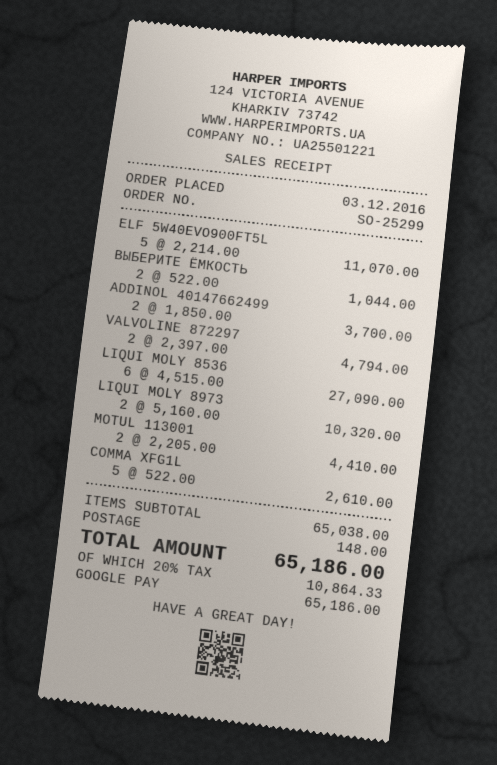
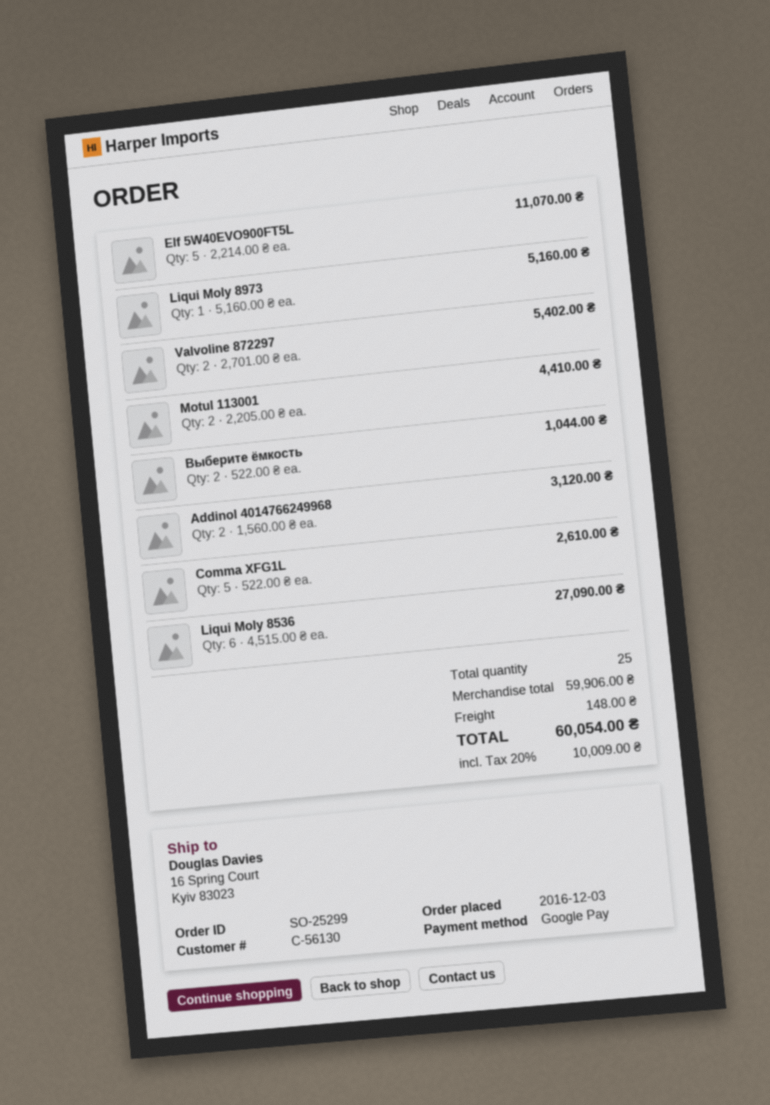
ADDINOL 40147662499: 2 x 1850.00 = 3700.00 -> 2 x 1560.00 = 3120.00
VALVOLINE 872297: 2 x 2397.00 = 4794.00 -> 2 x 2701.00 = 5402.00
LIQUI MOLY 8973: 2 x 5160.00 = 10320.00 -> 1 x 5160.00 = 5160.00
subtotal: 65038.00 -> 59906.00
tax: 20% = 10864.33 -> 20% = 10009.00
total: 65186.00 -> 60054.00

